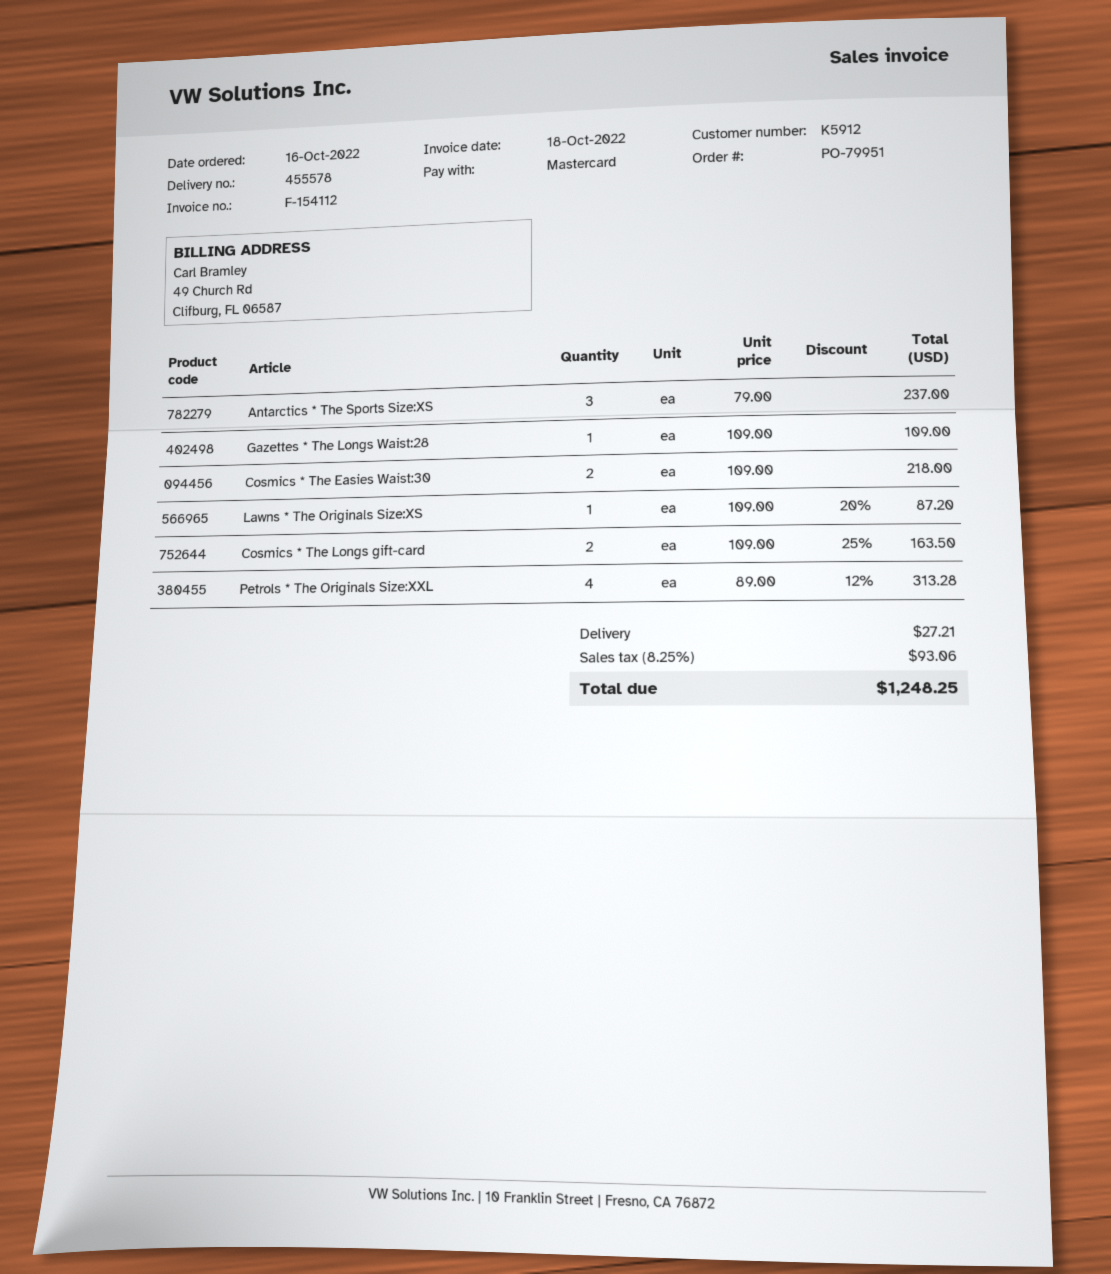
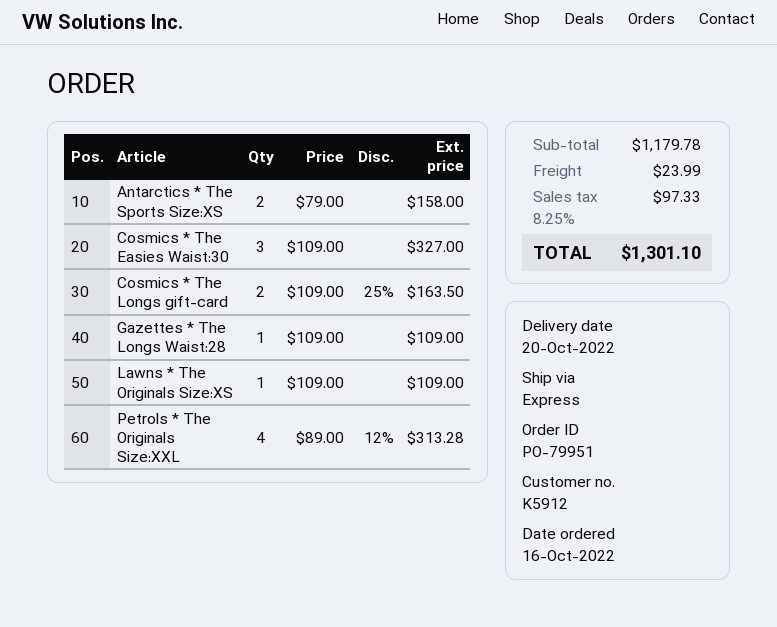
Antarctics * The Sports Size:XS: 3 x 79.00 = 237.00 -> 2 x 79.00 = 158.00
Cosmics * The Easies Waist:30: 2 x 109.00 = 218.00 -> 3 x 109.00 = 327.00
Lawns * The Originals Size:XS: 1 x 109.00 - 20% = 87.20 -> 1 x 109.00 = 109.00
shipping: 27.21 -> 23.99
tax: 8.25% = 93.06 -> 8.25% = 97.33
total: 1248.25 -> 1301.10

